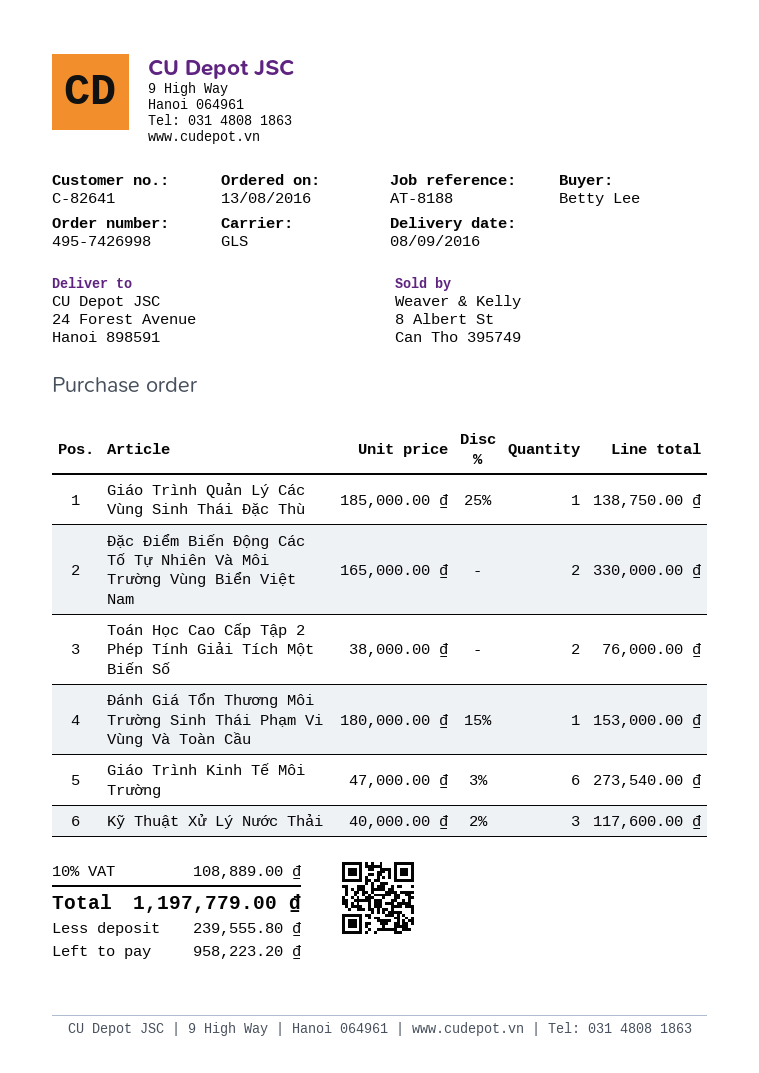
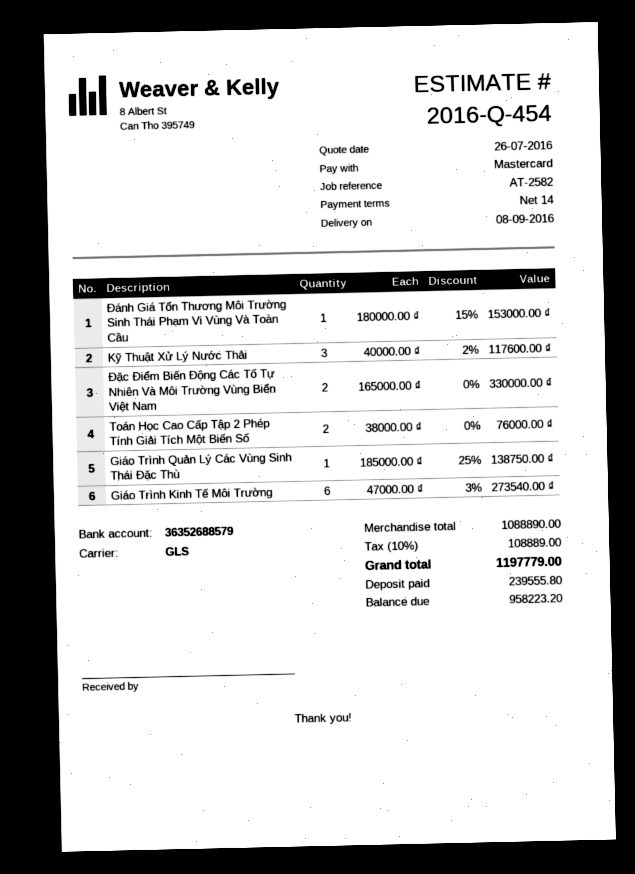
reference: AT-8188 -> AT-2582

